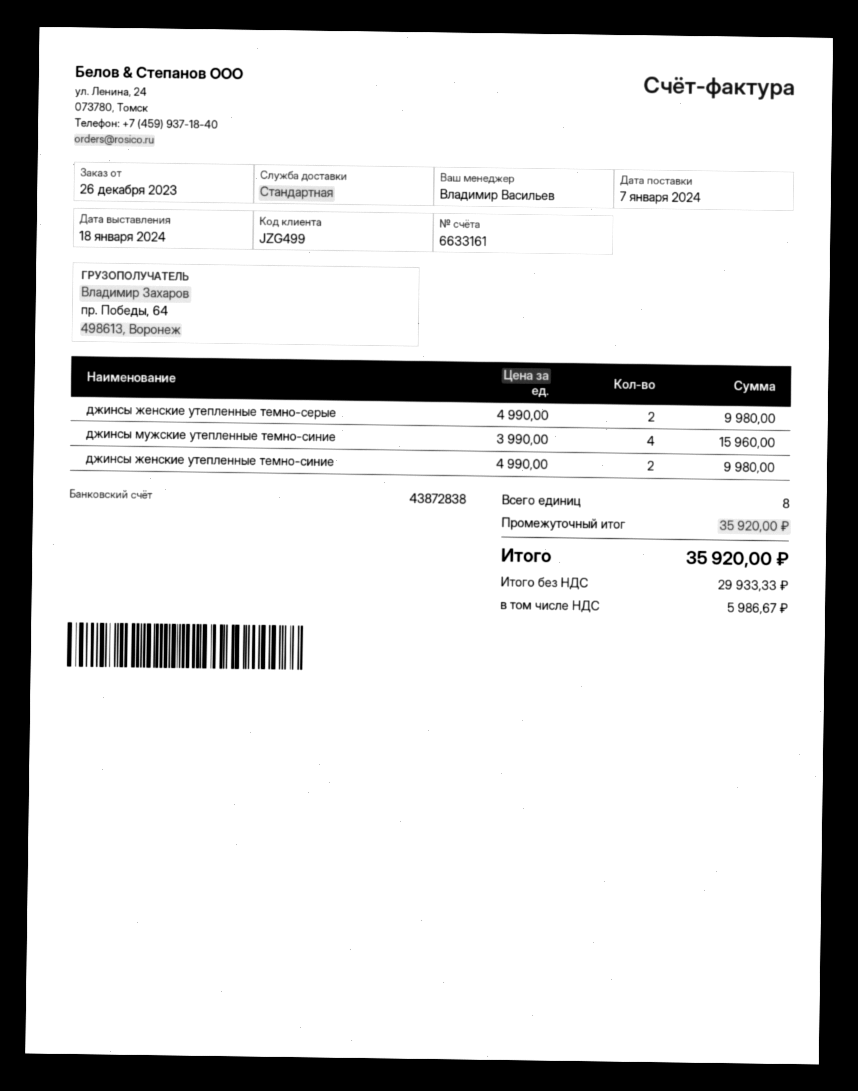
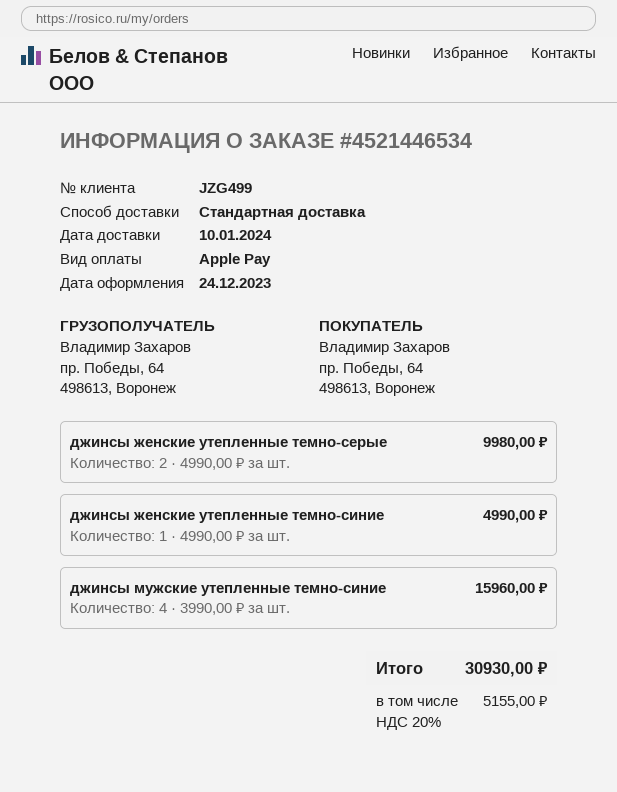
order date: 2023-12-26 -> 2023-12-24
delivery date: 2024-01-07 -> 2024-01-10
джинсы женские утепленные темно-синие: 2 x 4990.00 = 9980.00 -> 1 x 4990.00 = 4990.00
tax: 5986.67 -> 5155.00
total: 35920.00 -> 30930.00

